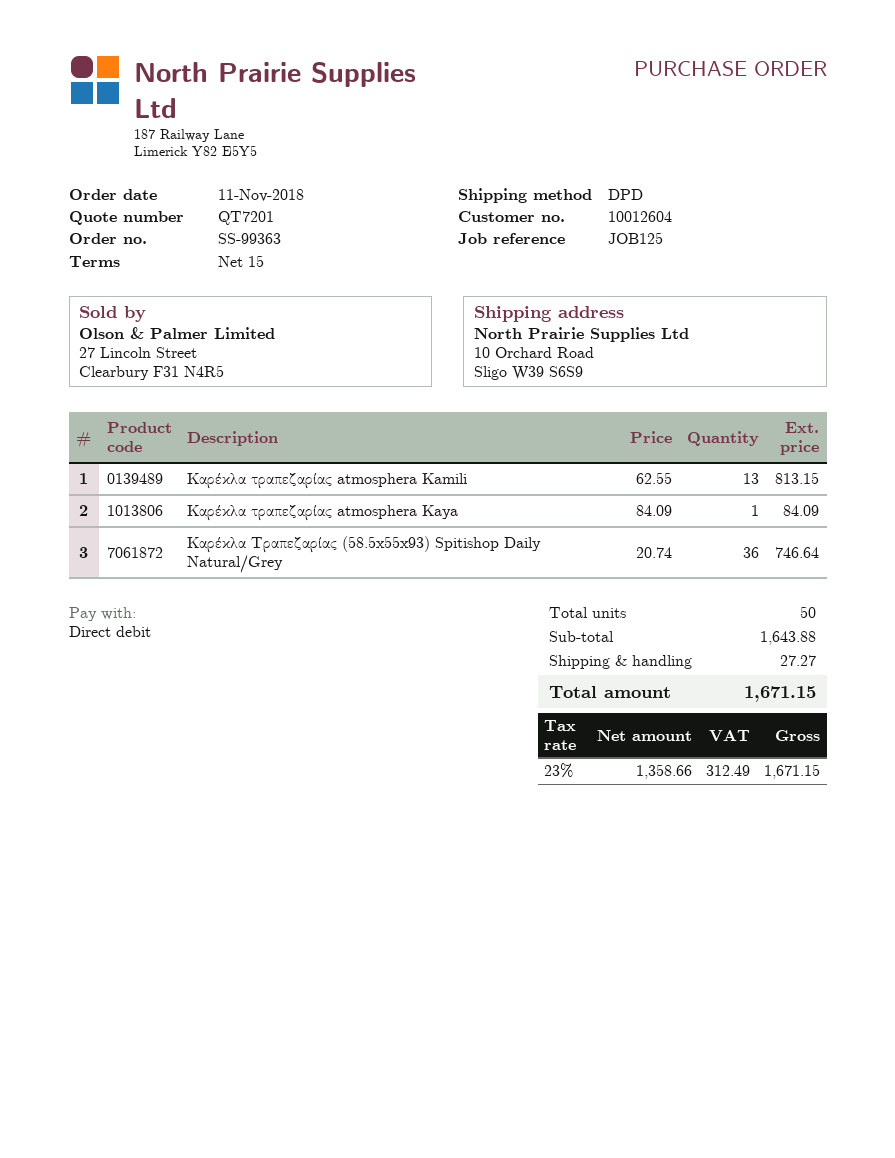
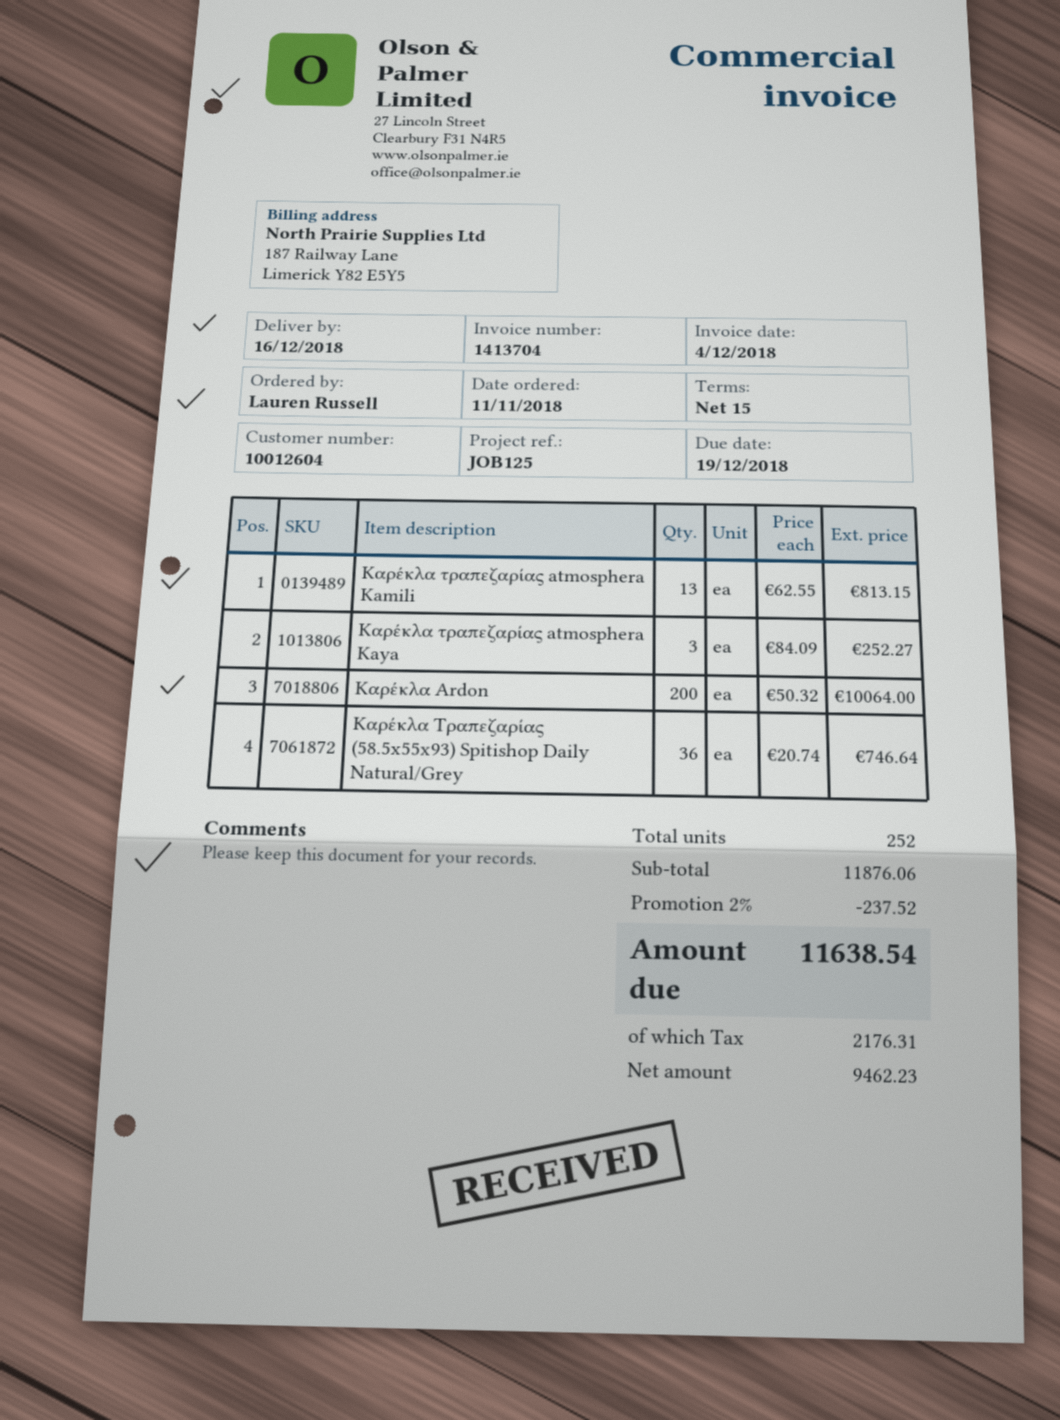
Καρέκλα τραπεζαρίας atmosphera Kaya: 1 x 84.09 = 84.09 -> 3 x 84.09 = 252.27
Καρέκλα Ardon: none -> 200 x 50.32 = 10064.00
total quantity: 50 -> 252
subtotal: 1643.88 -> 11876.06
discount: none -> 2% = 237.52
shipping: 27.27 -> none
net: 1358.66 -> 9462.23
tax: 312.49 -> 2176.31
total: 1671.15 -> 11638.54

